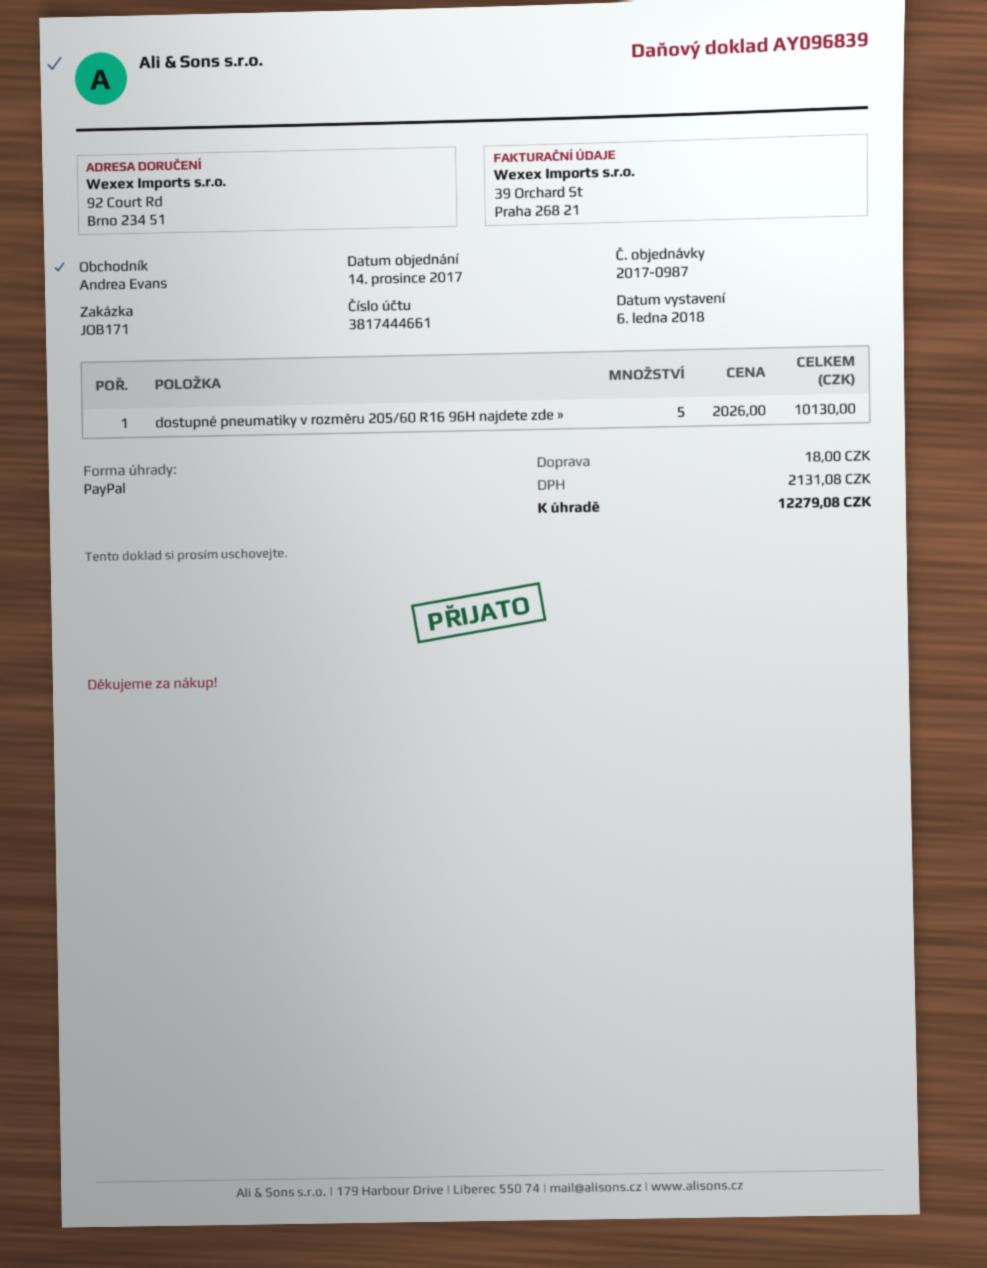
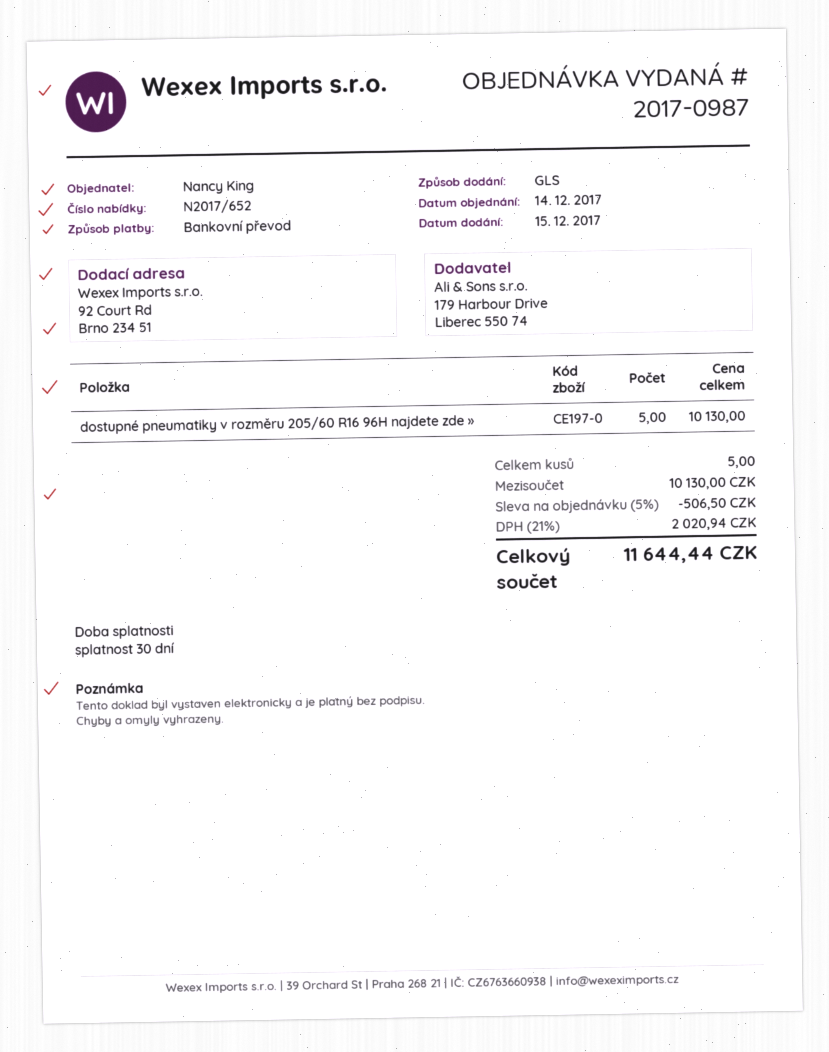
payment method: PayPal -> bank transfer
discount: none -> 5% = 506.50
shipping: 18.00 -> none
tax: 2131.08 -> 2020.94
total: 12279.08 -> 11644.44

